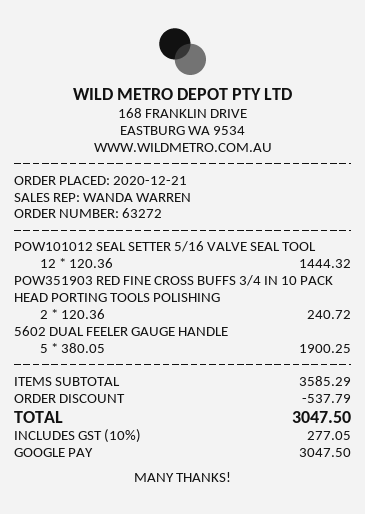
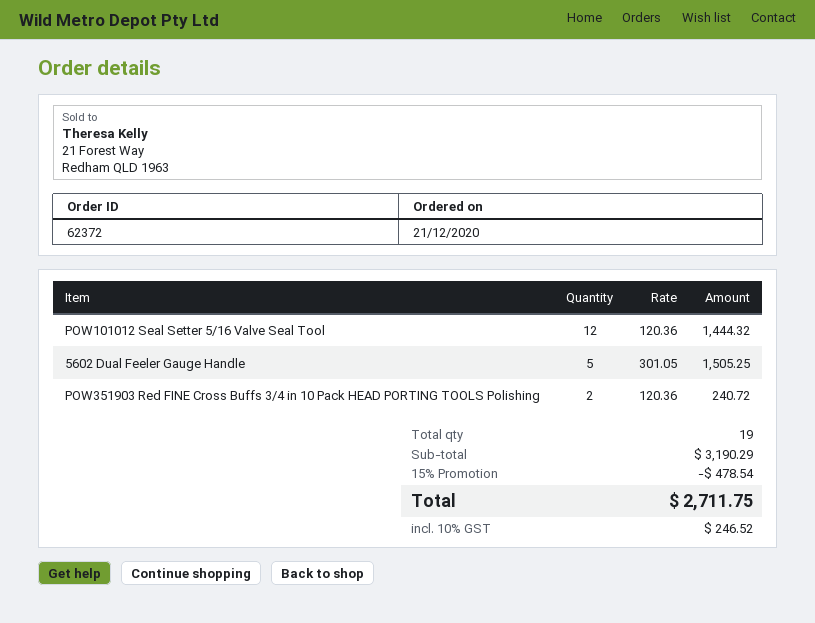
order number: 63272 -> 62372
5602 DUAL FEELER GAUGE HANDLE: 5 x 380.05 = 1900.25 -> 5 x 301.05 = 1505.25
subtotal: 3585.29 -> 3190.29
discount: 537.79 -> 478.54
tax: 10% = 277.05 -> 10% = 246.52
total: 3047.50 -> 2711.75

